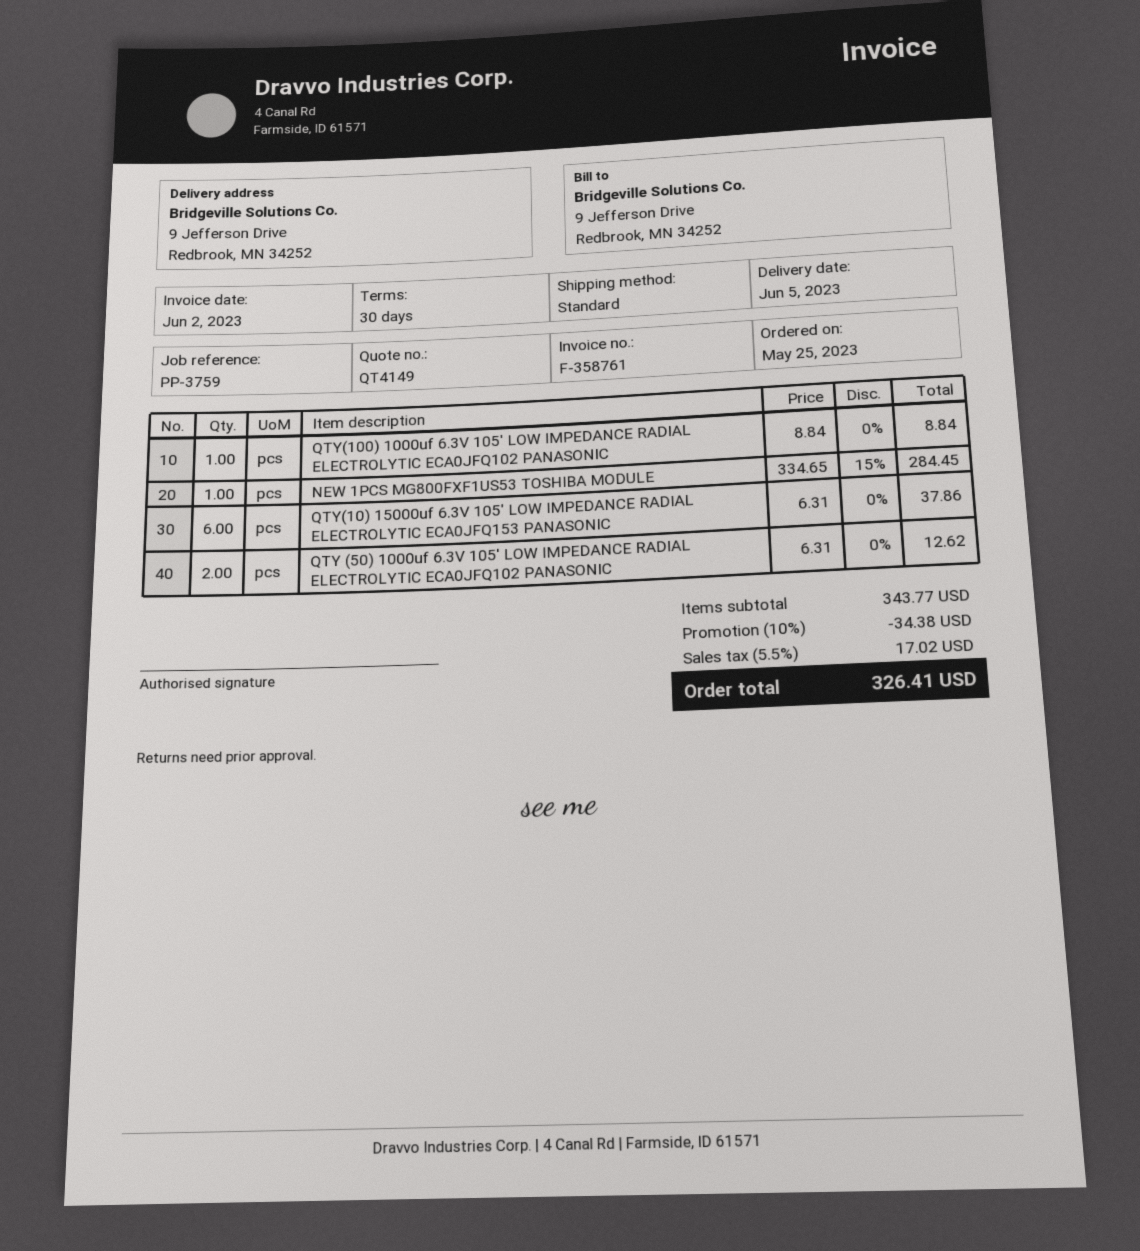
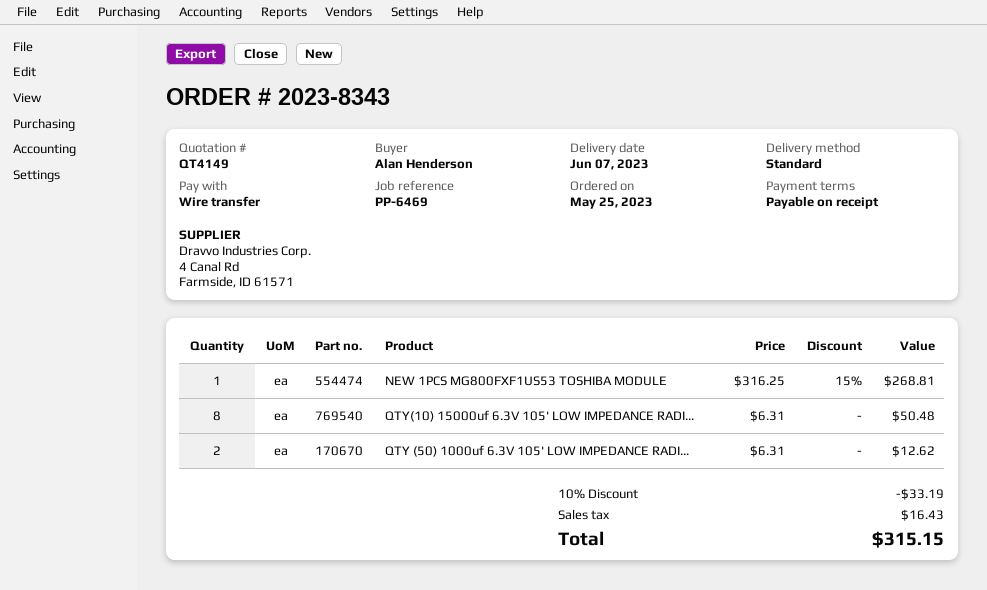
delivery date: 2023-06-05 -> 2023-06-07
payment terms: 30 days -> on receipt
reference: PP-3759 -> PP-6469
QTY(100) 1000uf 6.3V 105' LOW IMPEDANCE RADIAL ELECTROLYTIC ECA0JFQ102 PANASONIC: 1 x 8.84 = 8.84 -> none
NEW 1PCS MG800FXF1US53 TOSHIBA MODULE: 1 x 334.65 - 15% = 284.45 -> 1 x 316.25 - 15% = 268.81
QTY(10) 15000uf 6.3V 105' LOW IMPEDANCE RADIAL ELECTROLYTIC ECA0JFQ153 PANASONIC: 6 x 6.31 = 37.86 -> 8 x 6.31 = 50.48
discount: 10% = 34.38 -> 10% = 33.19
tax: 17.02 -> 16.43
total: 326.41 -> 315.15

